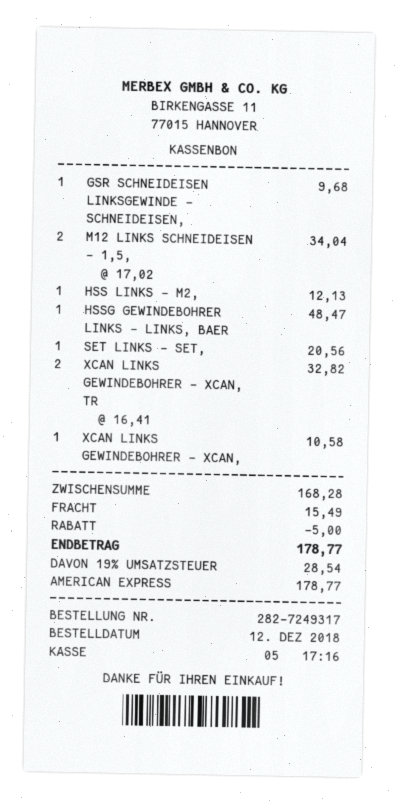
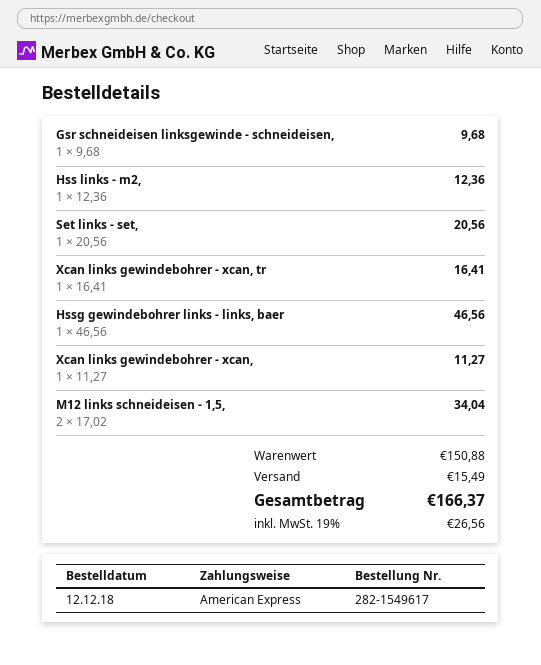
order number: 282-7249317 -> 282-1549617
HSS LINKS - M2,: 1 x 12.13 = 12.13 -> 1 x 12.36 = 12.36
HSSG GEWINDEBOHRER LINKS - LINKS, BAER: 1 x 48.47 = 48.47 -> 1 x 46.56 = 46.56
XCAN LINKS GEWINDEBOHRER - XCAN, TR: 2 x 16.41 = 32.82 -> 1 x 16.41 = 16.41
XCAN LINKS GEWINDEBOHRER - XCAN,: 1 x 10.58 = 10.58 -> 1 x 11.27 = 11.27
subtotal: 168.28 -> 150.88
discount: 5.00 -> none
tax: 19% = 28.54 -> 19% = 26.56
total: 178.77 -> 166.37

